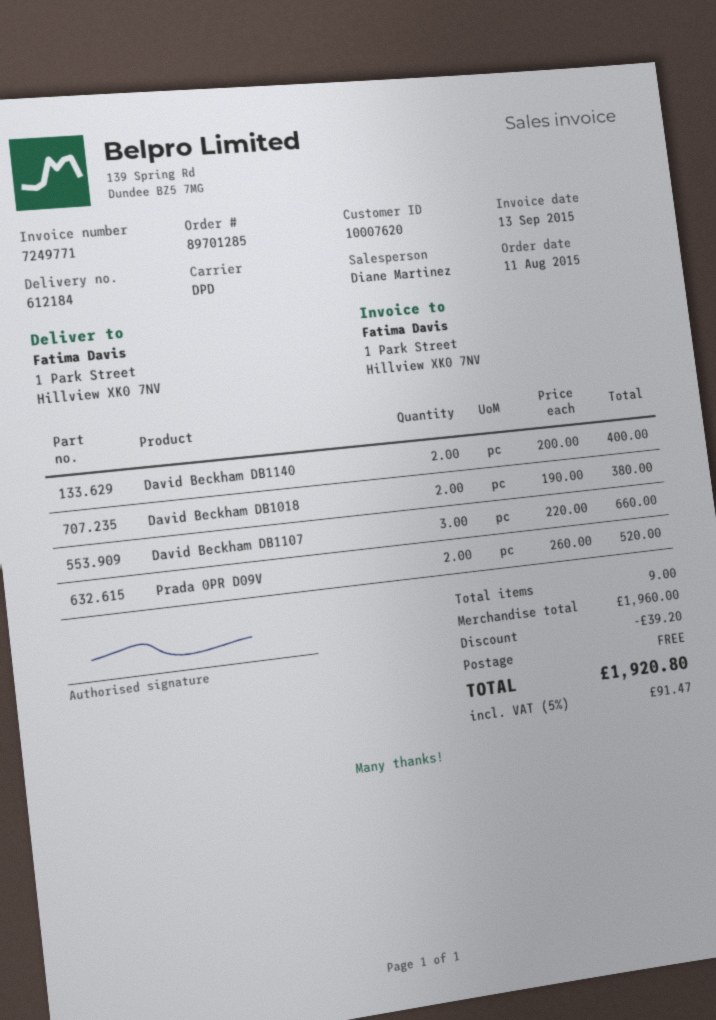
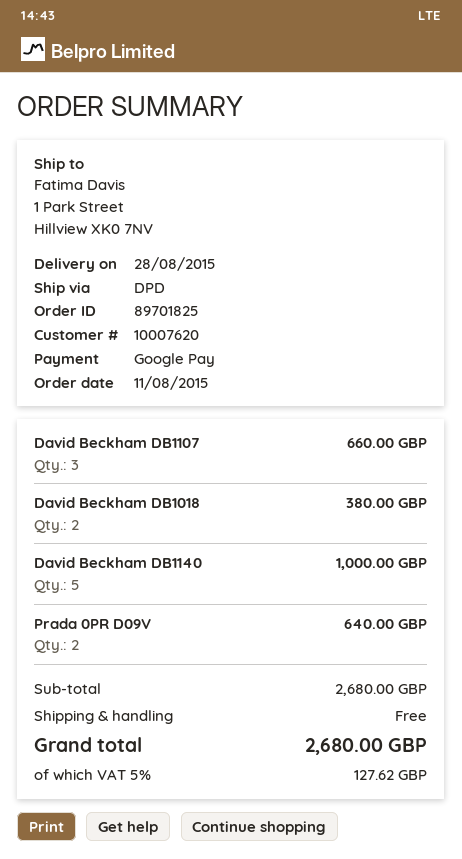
order number: 89701285 -> 89701825
David Beckham DB1140: 2 for 400.00 -> 5 for 1000.00
Prada 0PR D09V: 2 for 520.00 -> 2 for 640.00
subtotal: 1960.00 -> 2680.00
discount: 39.20 -> none
tax: 5% = 91.47 -> 5% = 127.62
total: 1920.80 -> 2680.00

